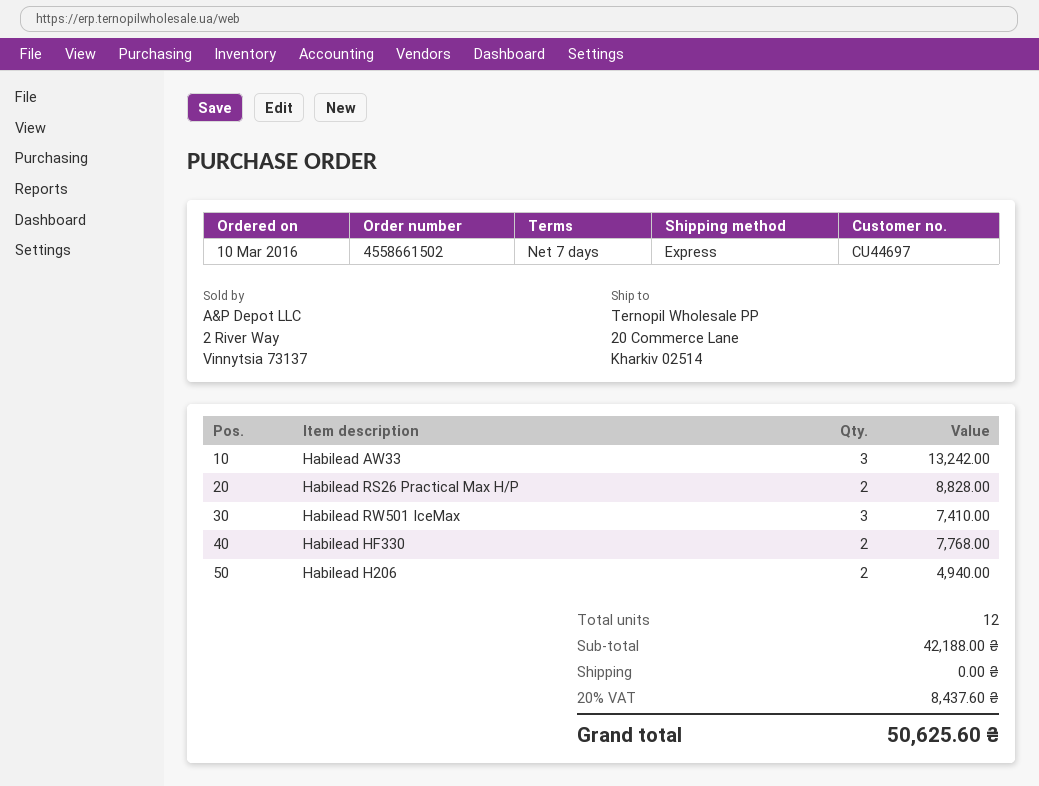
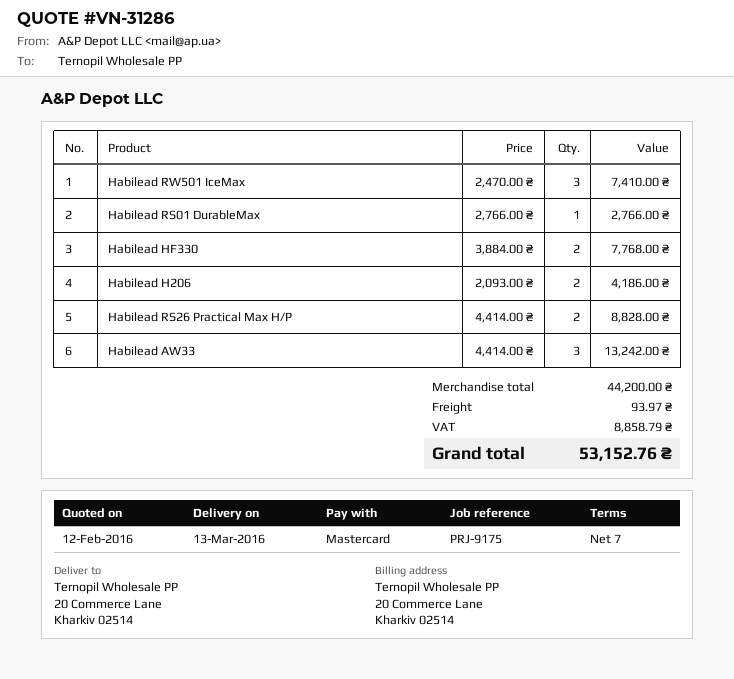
Habilead H206: 2 for 4940.00 -> 2 for 4186.00
Habilead RS01 DurableMax: none -> 1 for 2766.00
subtotal: 42188.00 -> 44200.00
shipping: 0.00 -> 93.97
tax: 8437.60 -> 8858.79
total: 50625.60 -> 53152.76

